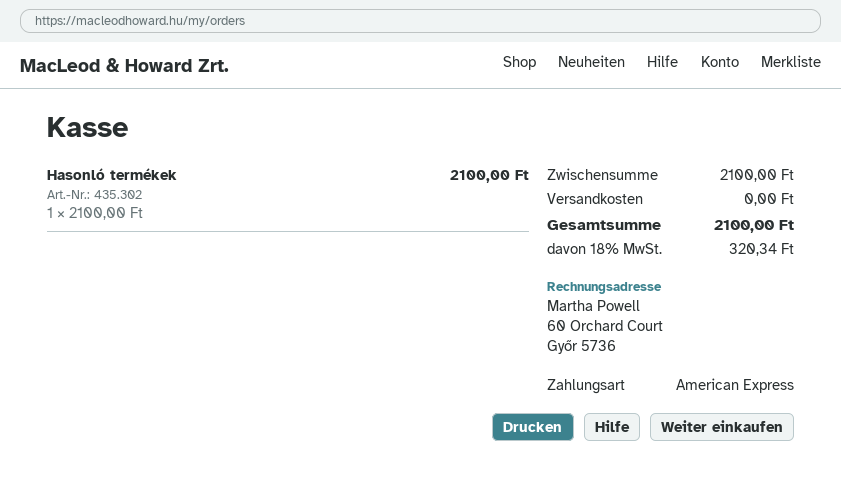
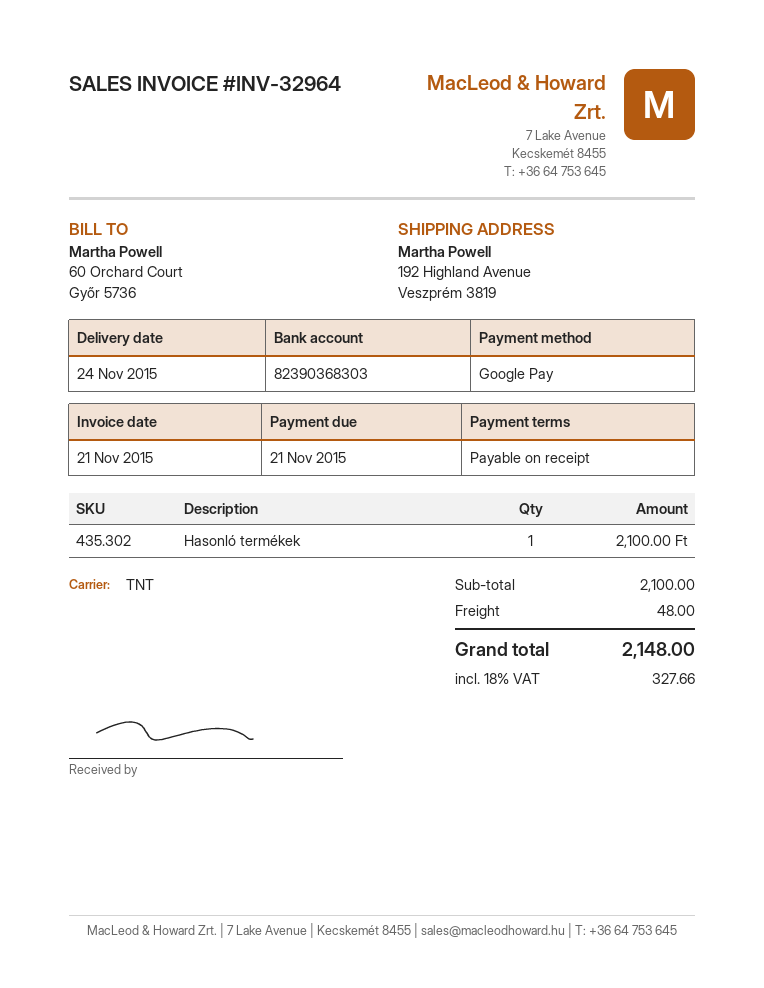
payment method: American Express -> Google Pay
shipping: 0.00 -> 48.00
tax: 18% = 320.34 -> 18% = 327.66
total: 2100.00 -> 2148.00

